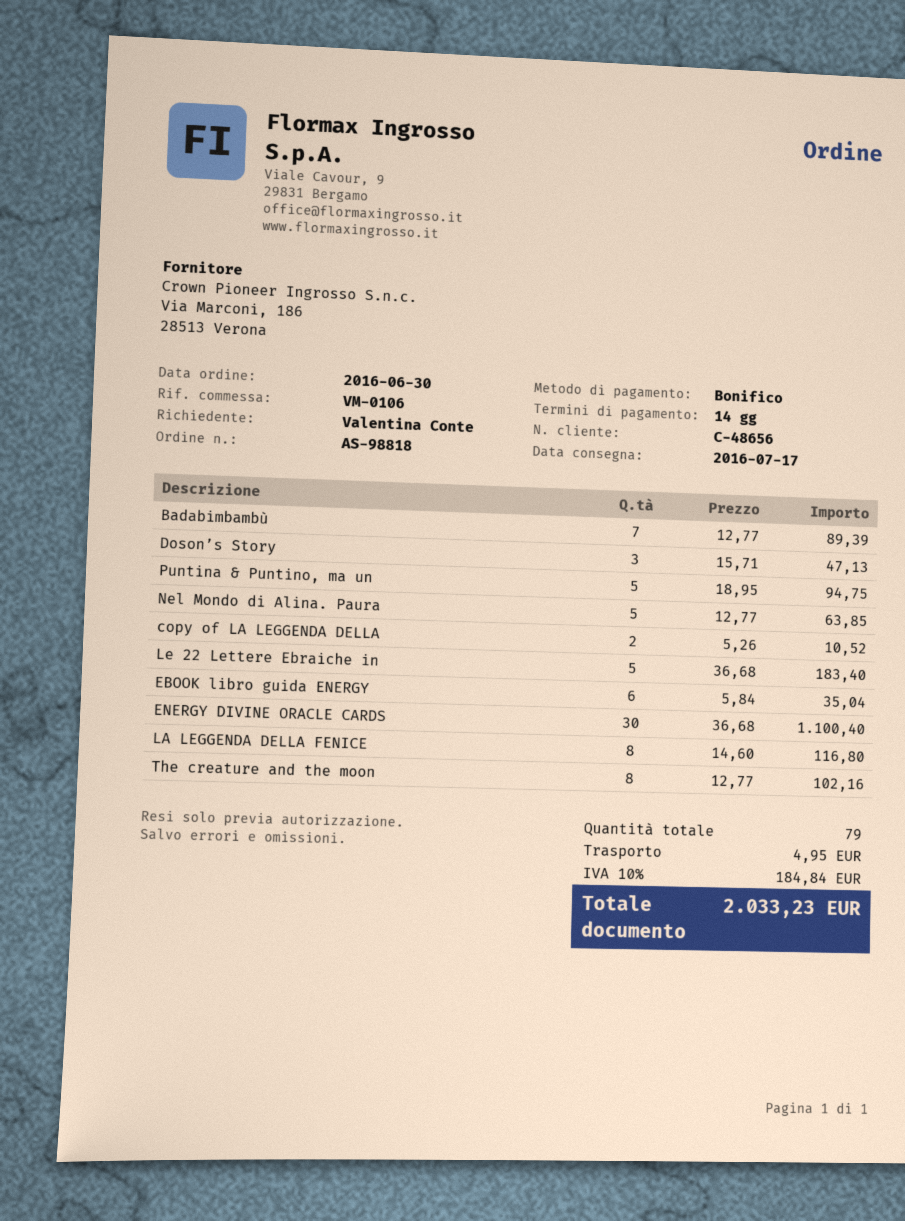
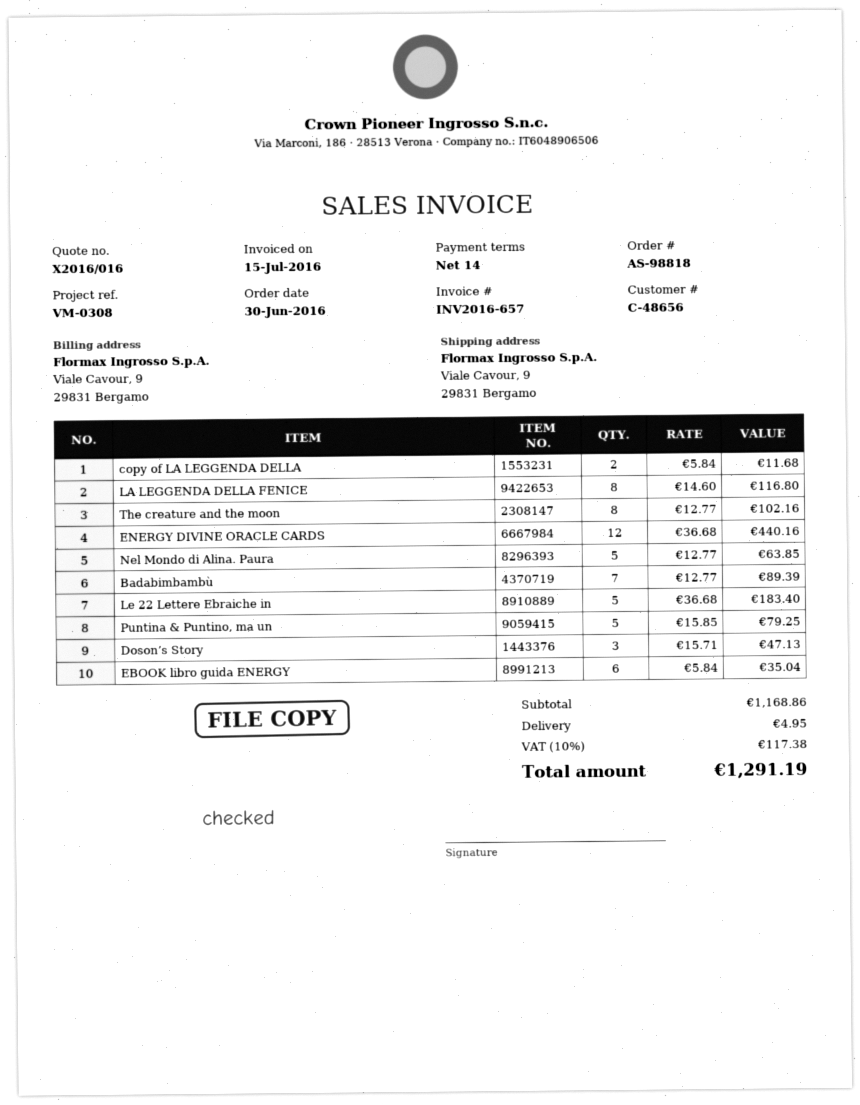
reference: VM-0106 -> VM-0308
Puntina & Puntino, ma un: 5 x 18.95 = 94.75 -> 5 x 15.85 = 79.25
copy of LA LEGGENDA DELLA: 2 x 5.26 = 10.52 -> 2 x 5.84 = 11.68
ENERGY DIVINE ORACLE CARDS: 30 x 36.68 = 1100.40 -> 12 x 36.68 = 440.16
tax: 10% = 184.84 -> 10% = 117.38
total: 2033.23 -> 1291.19

